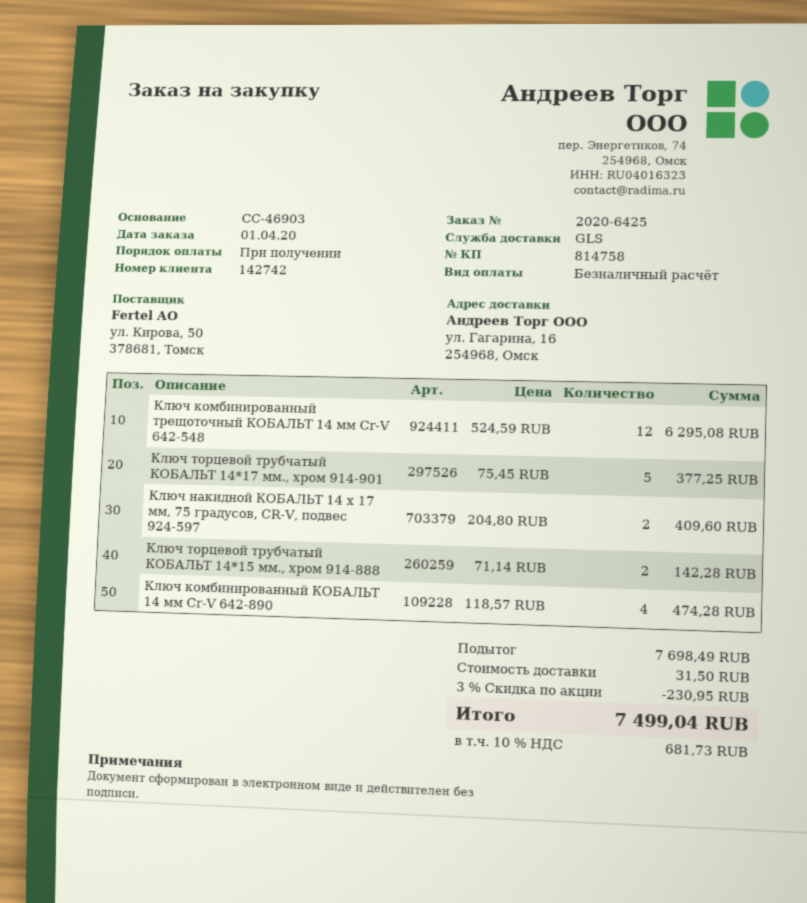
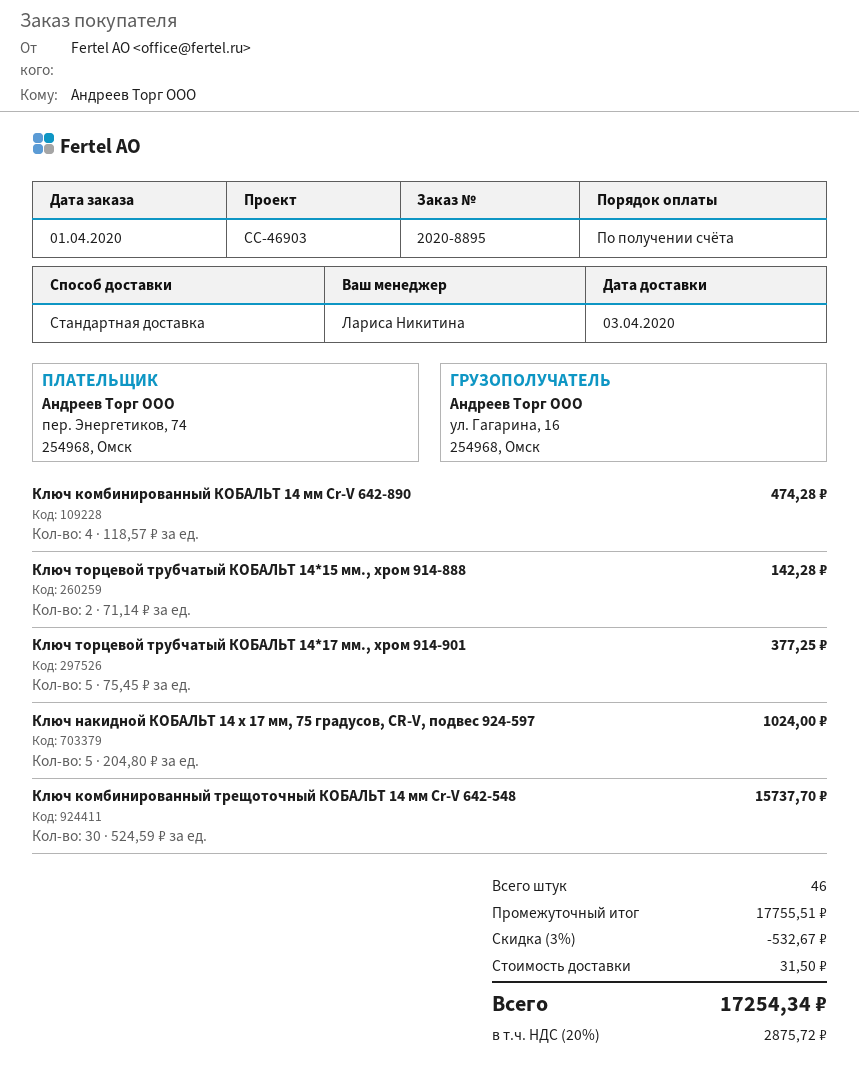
order number: 2020-6425 -> 2020-8895
shipping method: GLS -> standard
Ключ комбинированный трещоточный КОБАЛЬТ 14 мм Cr-V 642-548: 12 x 524.59 = 6295.08 -> 30 x 524.59 = 15737.70
Ключ накидной КОБАЛЬТ 14 х 17 мм, 75 градусов, CR-V, подвес 924-597: 2 x 204.80 = 409.60 -> 5 x 204.80 = 1024.00
subtotal: 7698.49 -> 17755.51
discount: 3% = 230.95 -> 3% = 532.67
tax: 10% = 681.73 -> 20% = 2875.72
total: 7499.04 -> 17254.34

